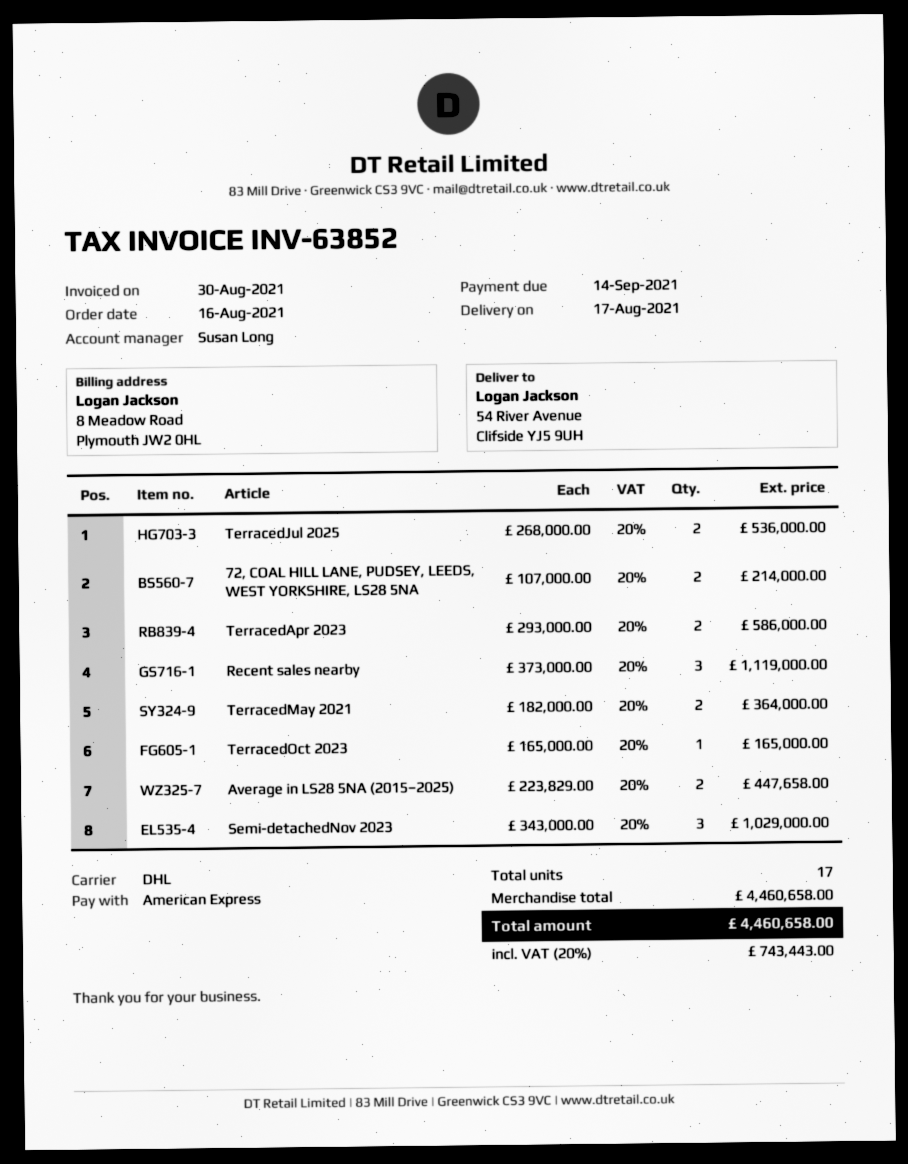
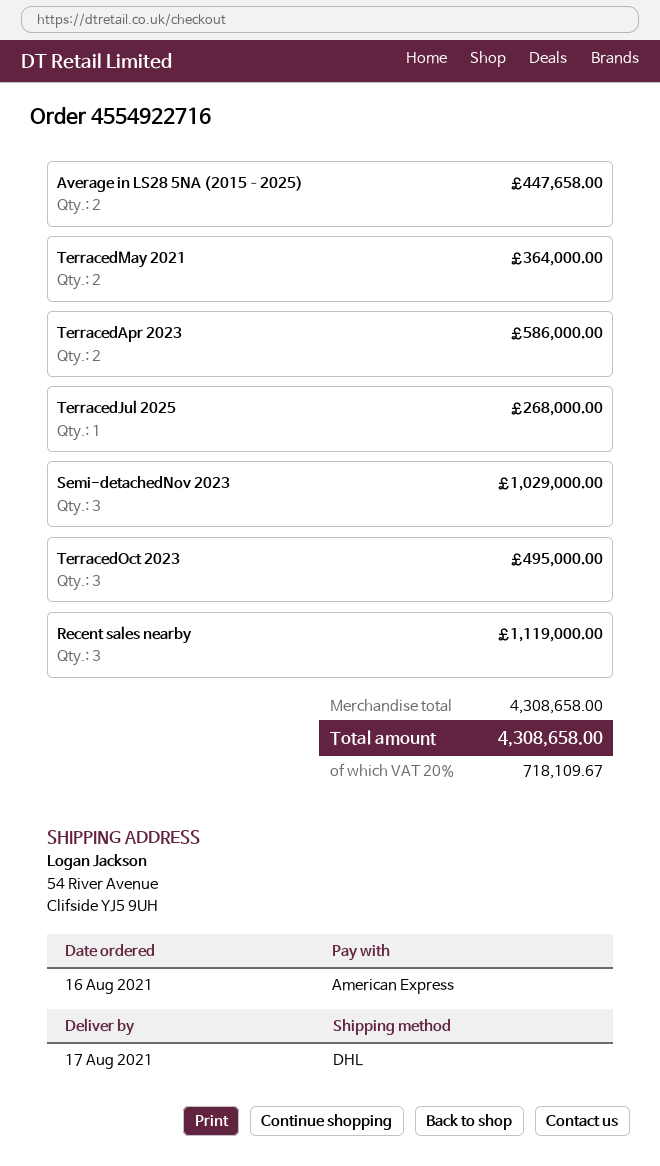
TerracedJul 2025: 2 for 536000.00 -> 1 for 268000.00
72, COAL HILL LANE, PUDSEY, LEEDS, WEST YORKSHIRE, LS28 5NA: 2 for 214000.00 -> none
TerracedOct 2023: 1 for 165000.00 -> 3 for 495000.00
subtotal: 4460658.00 -> 4308658.00
tax: 20% = 743443.00 -> 20% = 718109.67
total: 4460658.00 -> 4308658.00

